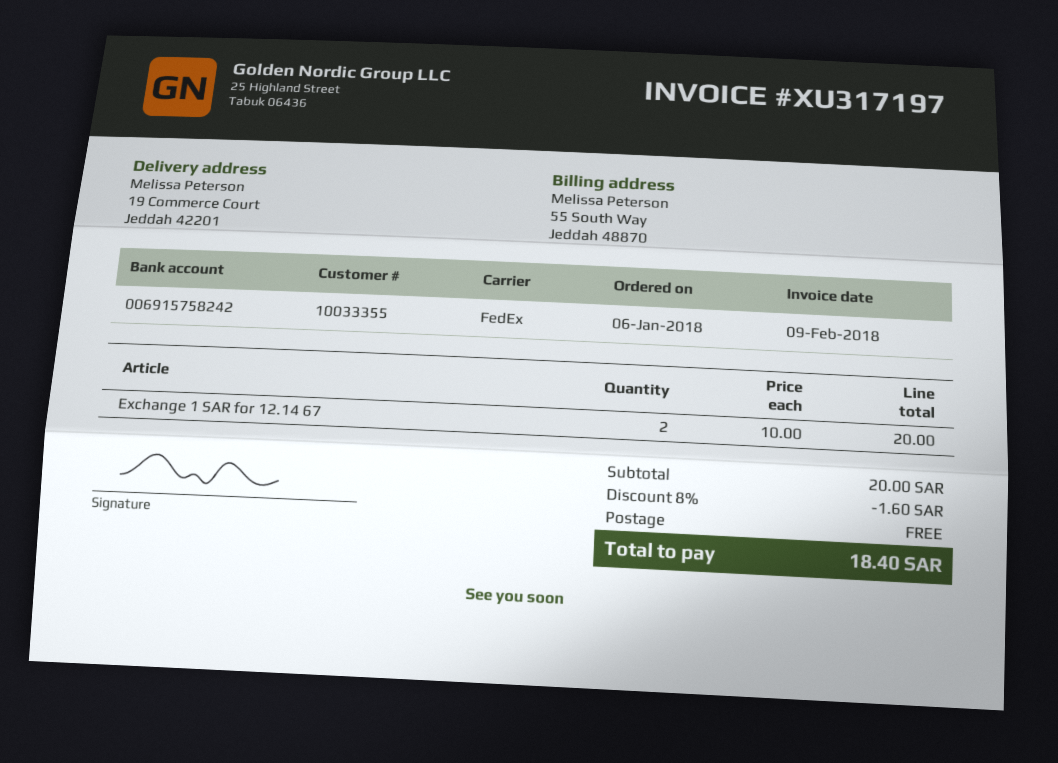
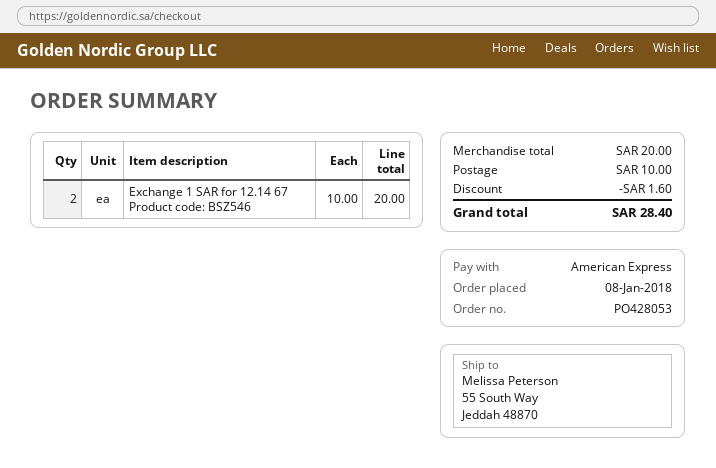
order date: 2018-01-06 -> 2018-01-08
ship to: 19 Commerce Court, Jeddah 42201 -> 55 South Way, Jeddah 48870
shipping: 0.00 -> 10.00
total: 18.40 -> 28.40

